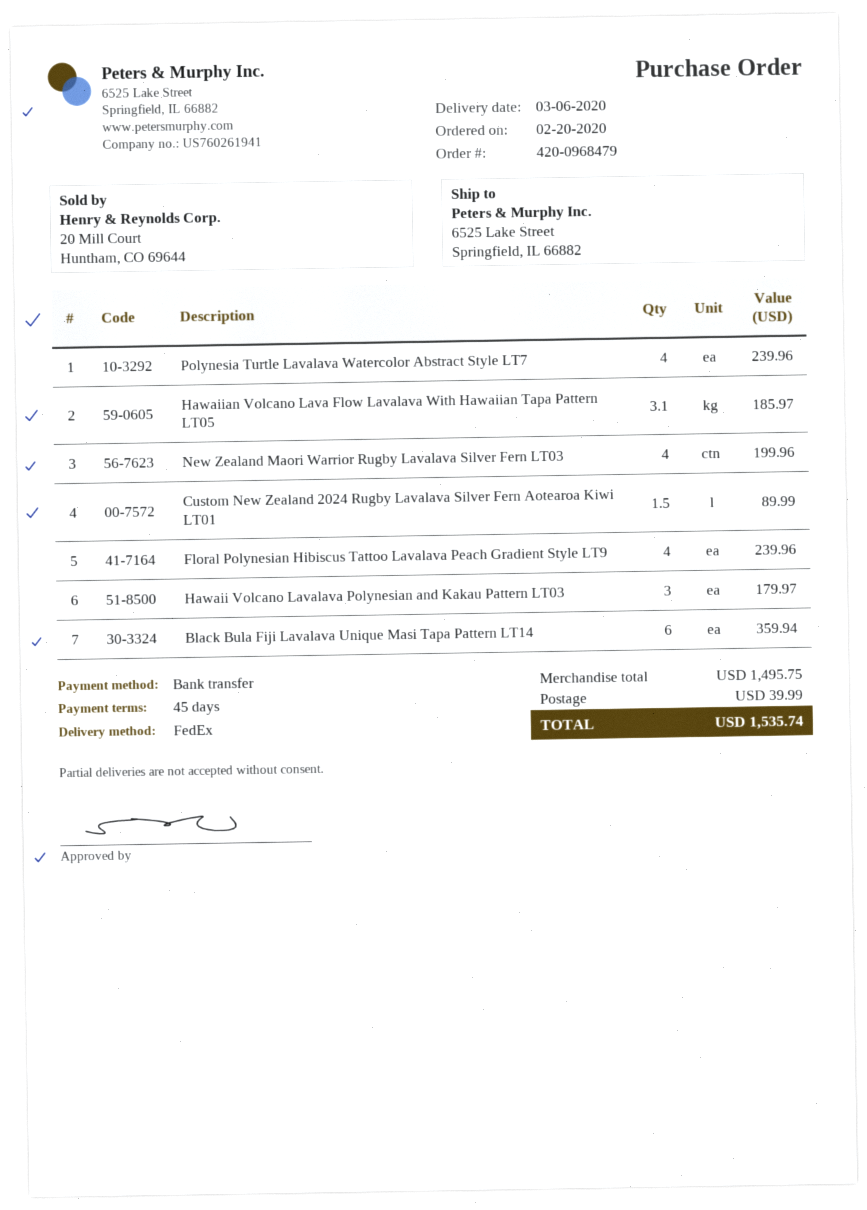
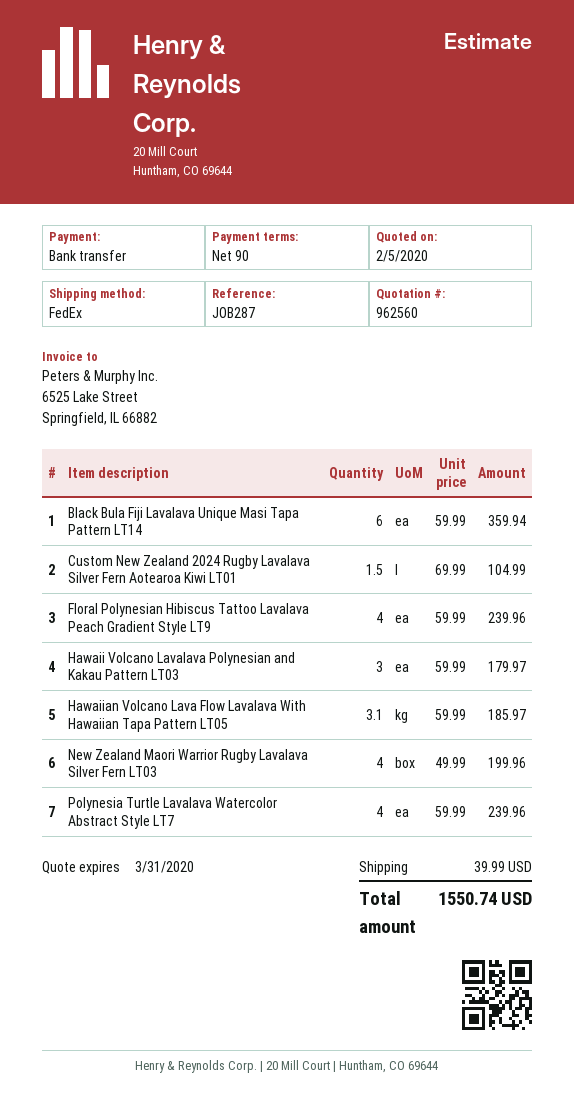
payment terms: 45 days -> 90 days
Custom New Zealand 2024 Rugby Lavalava Silver Fern Aotearoa Kiwi LT01: 1.5 for 89.99 -> 1.5 for 104.99
total: 1535.74 -> 1550.74

